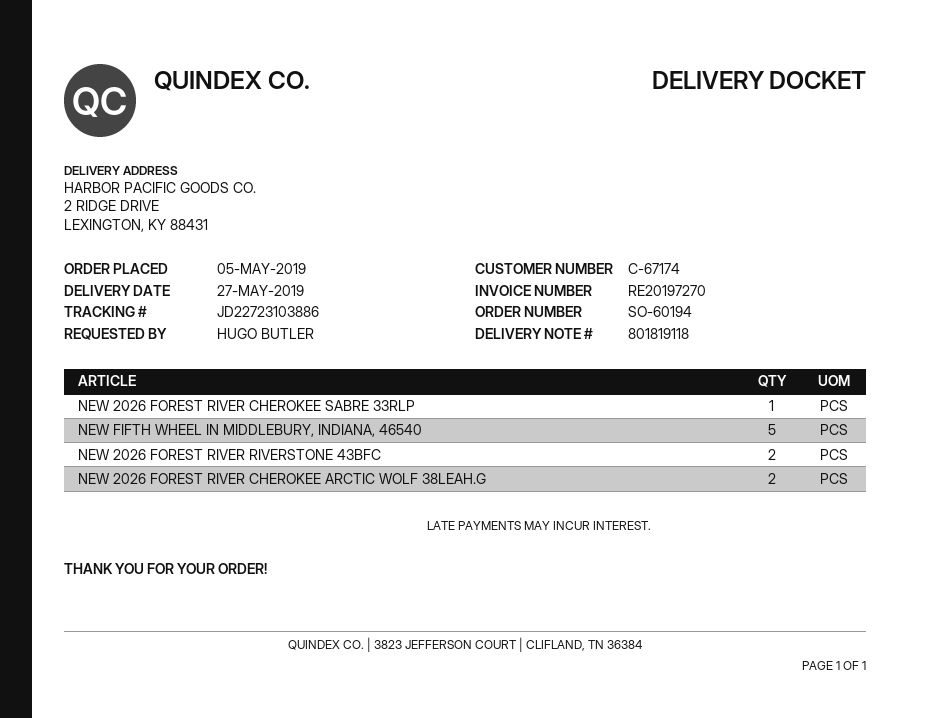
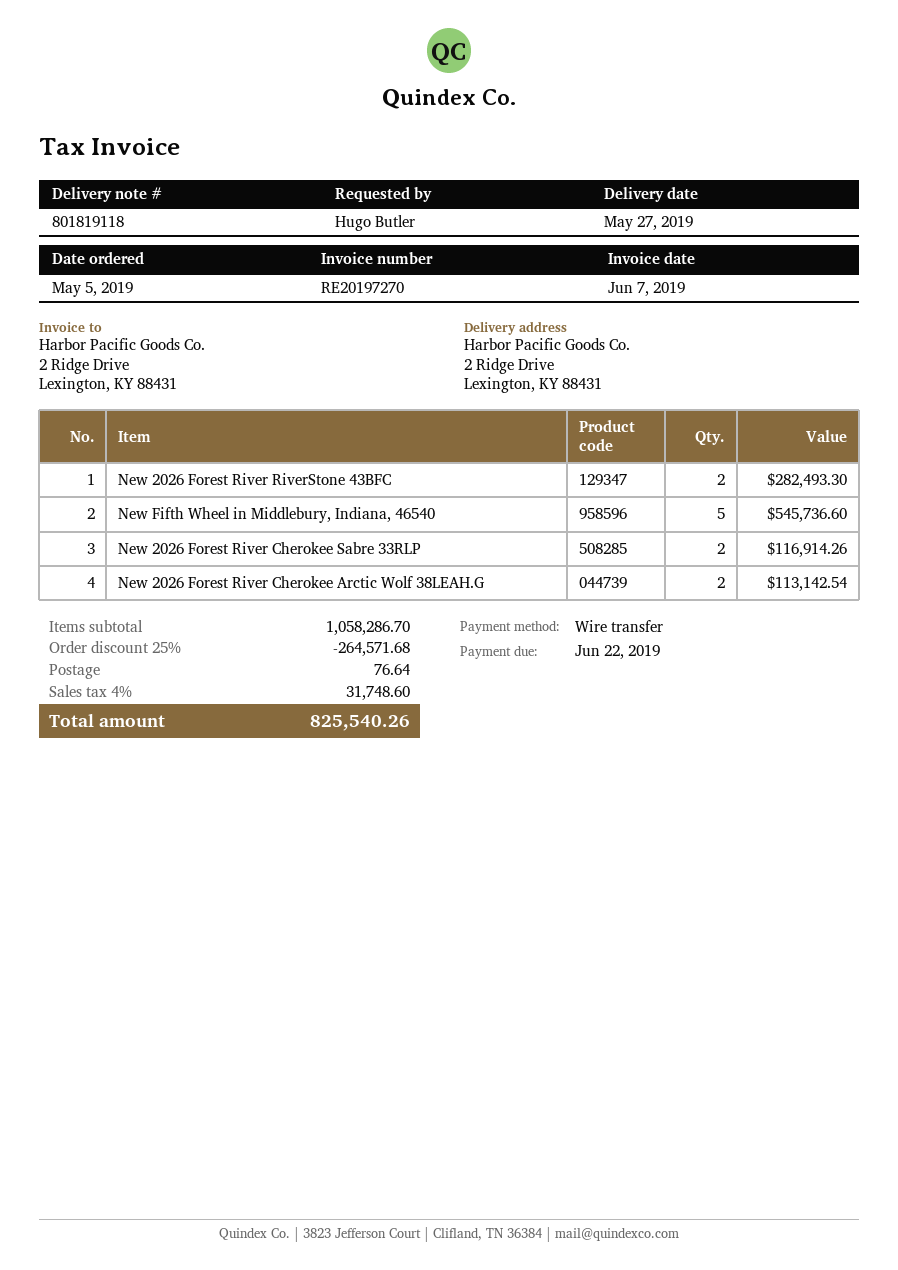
NEW 2026 FOREST RIVER CHEROKEE SABRE 33RLP: 1 -> 2

